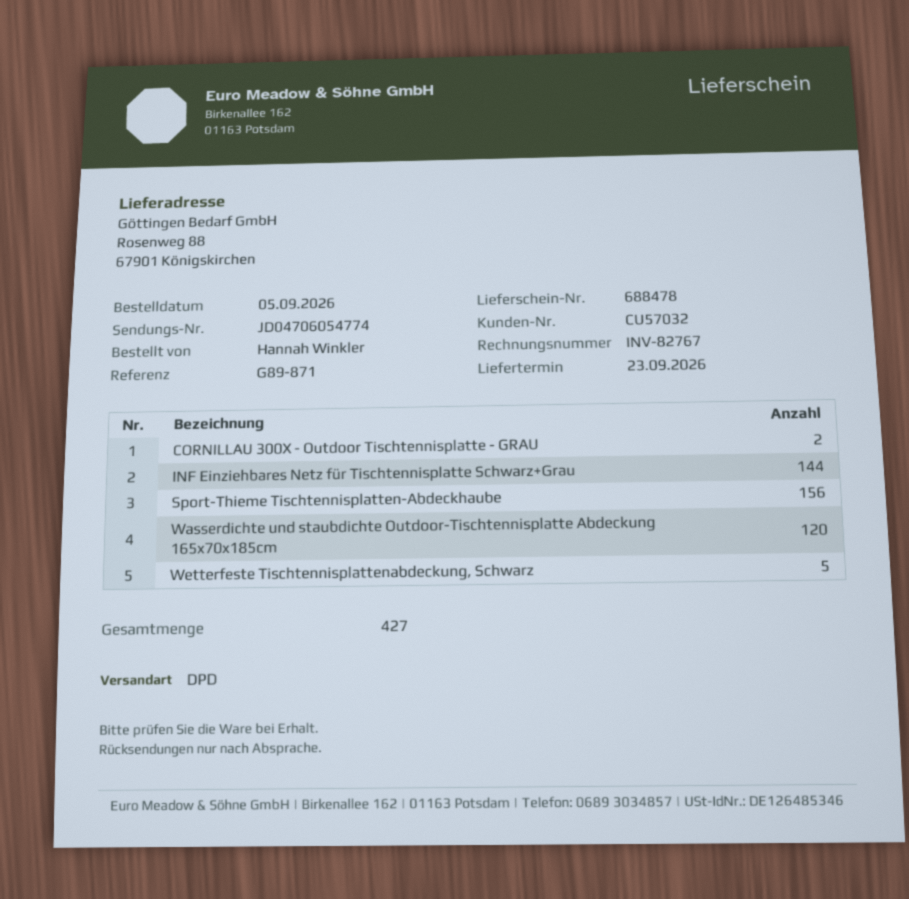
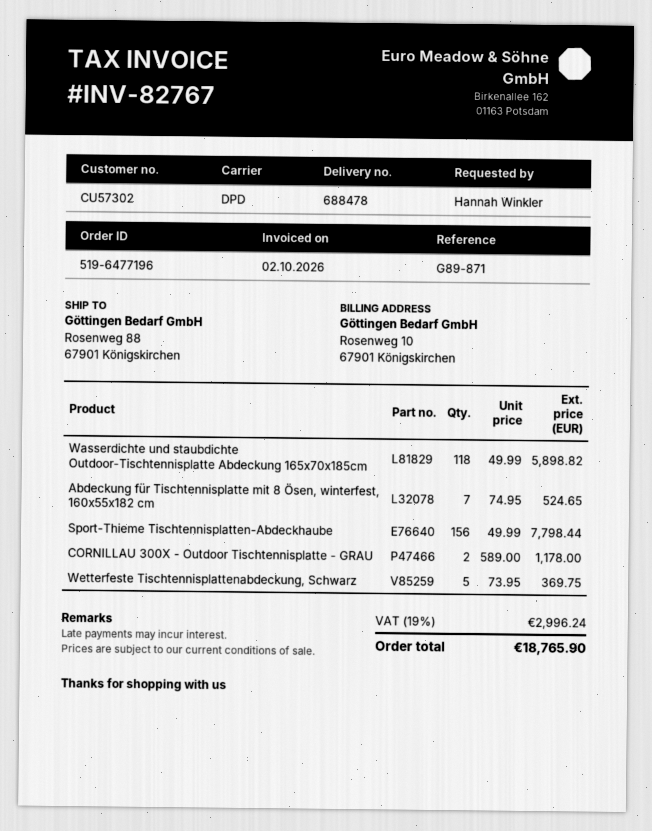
customer number: CU57032 -> CU57302
INF Einziehbares Netz für Tischtennisplatte Schwarz+Grau: 144 -> none
Wasserdichte und staubdichte Outdoor-Tischtennisplatte Abdeckung 165x70x185cm: 120 -> 118
Abdeckung für Tischtennisplatte mit 8 Ösen, winterfest, 160x55x182 cm: none -> 7

